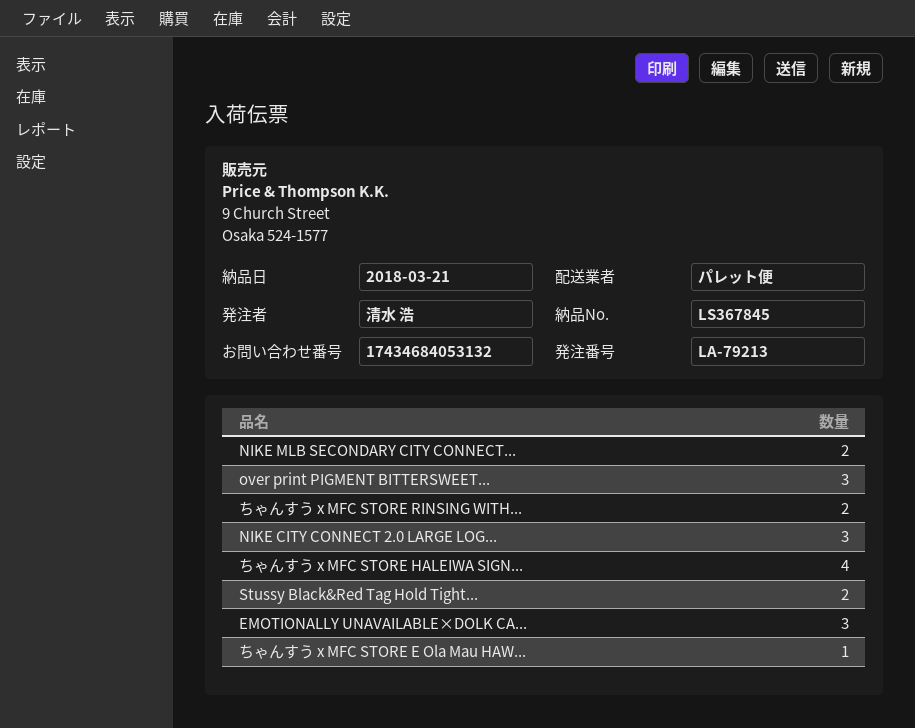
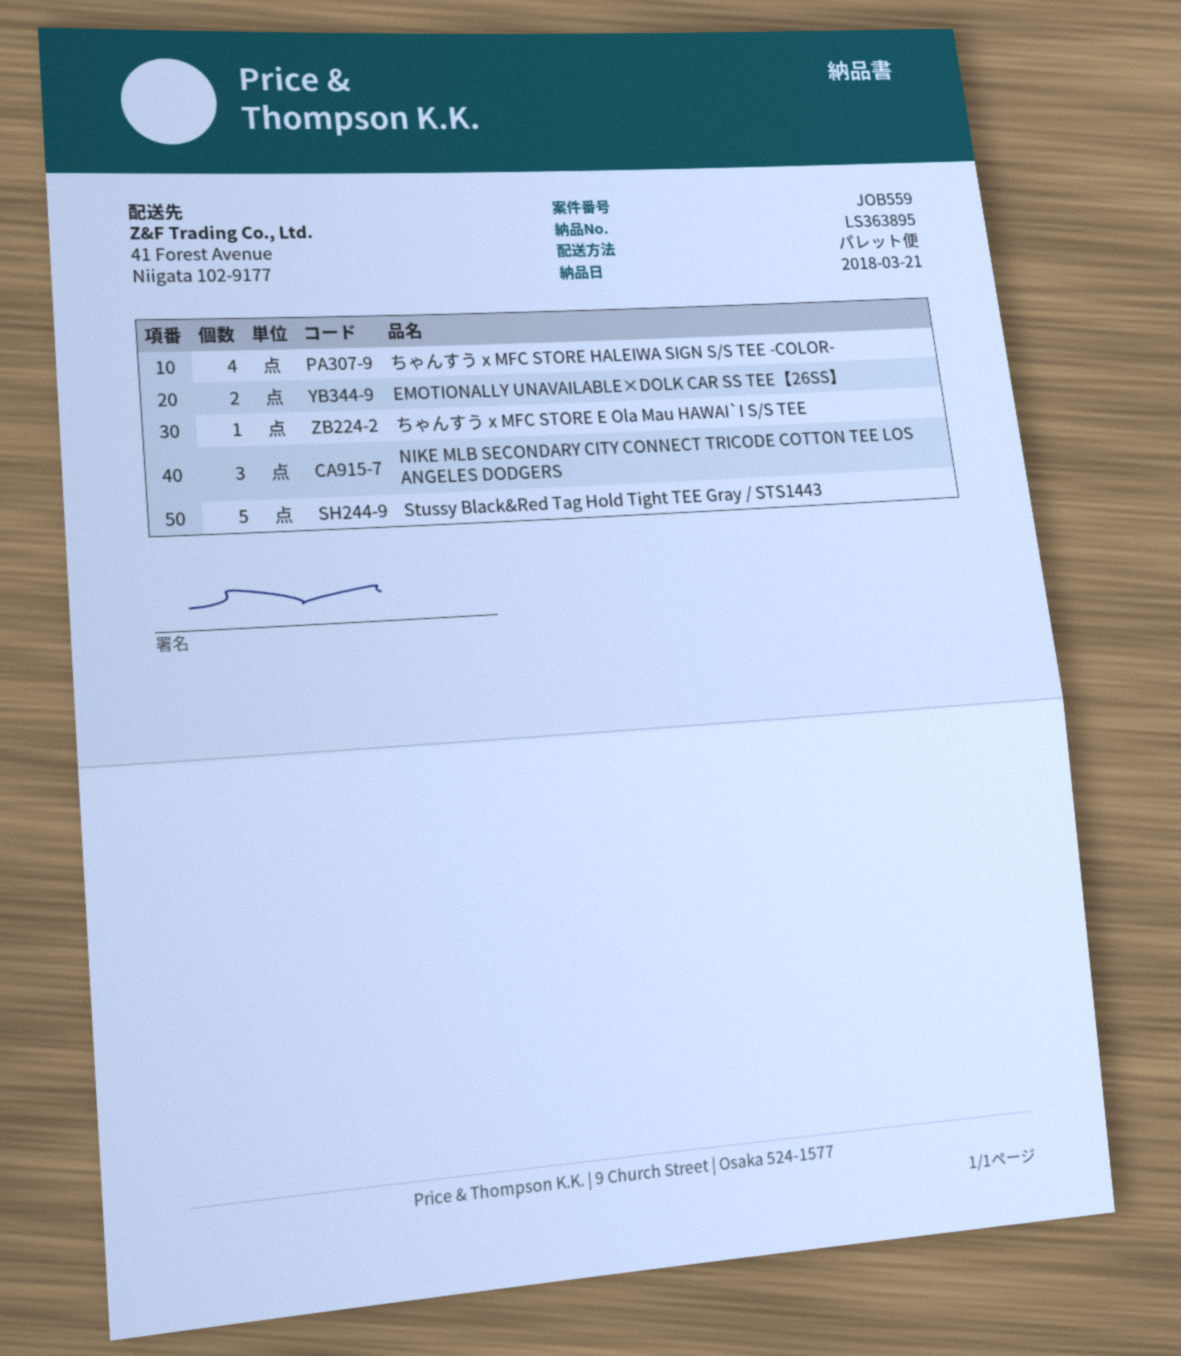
delivery note number: LS367845 -> LS363895
NIKE MLB SECONDARY CITY CONNECT...: 2 -> 3
over print PIGMENT BITTERSWEET...: 3 -> none
ちゃんすう x MFC STORE RINSING WITH...: 2 -> none
NIKE CITY CONNECT 2.0 LARGE LOG...: 3 -> none
Stussy Black&Red Tag Hold Tight...: 2 -> 5
EMOTIONALLY UNAVAILABLE×DOLK CA...: 3 -> 2

